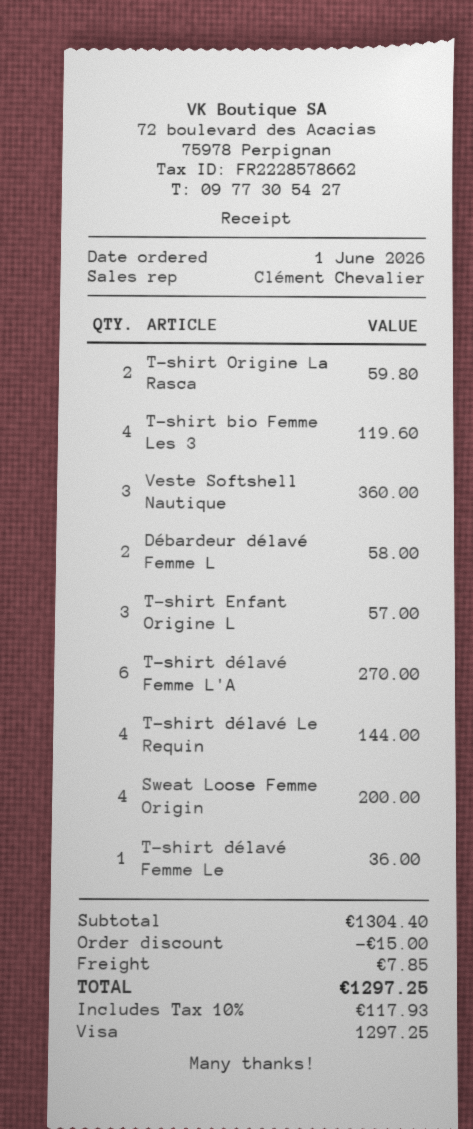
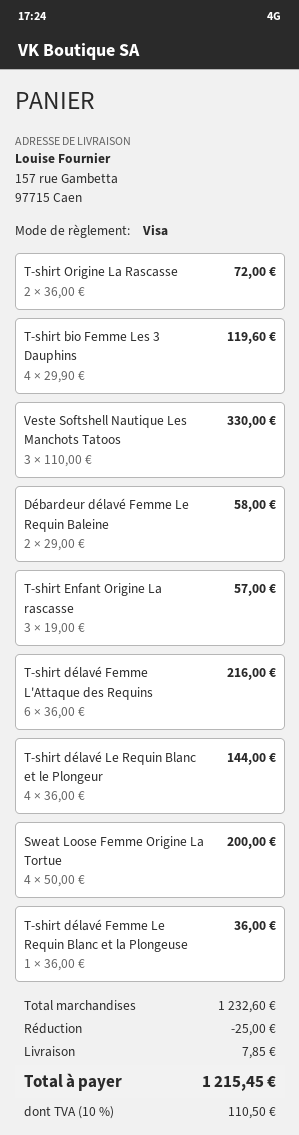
T-shirt Origine La Rasca: 2 for 59.80 -> 2 for 72.00
Veste Softshell Nautique: 3 for 360.00 -> 3 for 330.00
T-shirt délavé Femme L'A: 6 for 270.00 -> 6 for 216.00
subtotal: 1304.40 -> 1232.60
discount: 15.00 -> 25.00
tax: 10% = 117.93 -> 10% = 110.50
total: 1297.25 -> 1215.45

